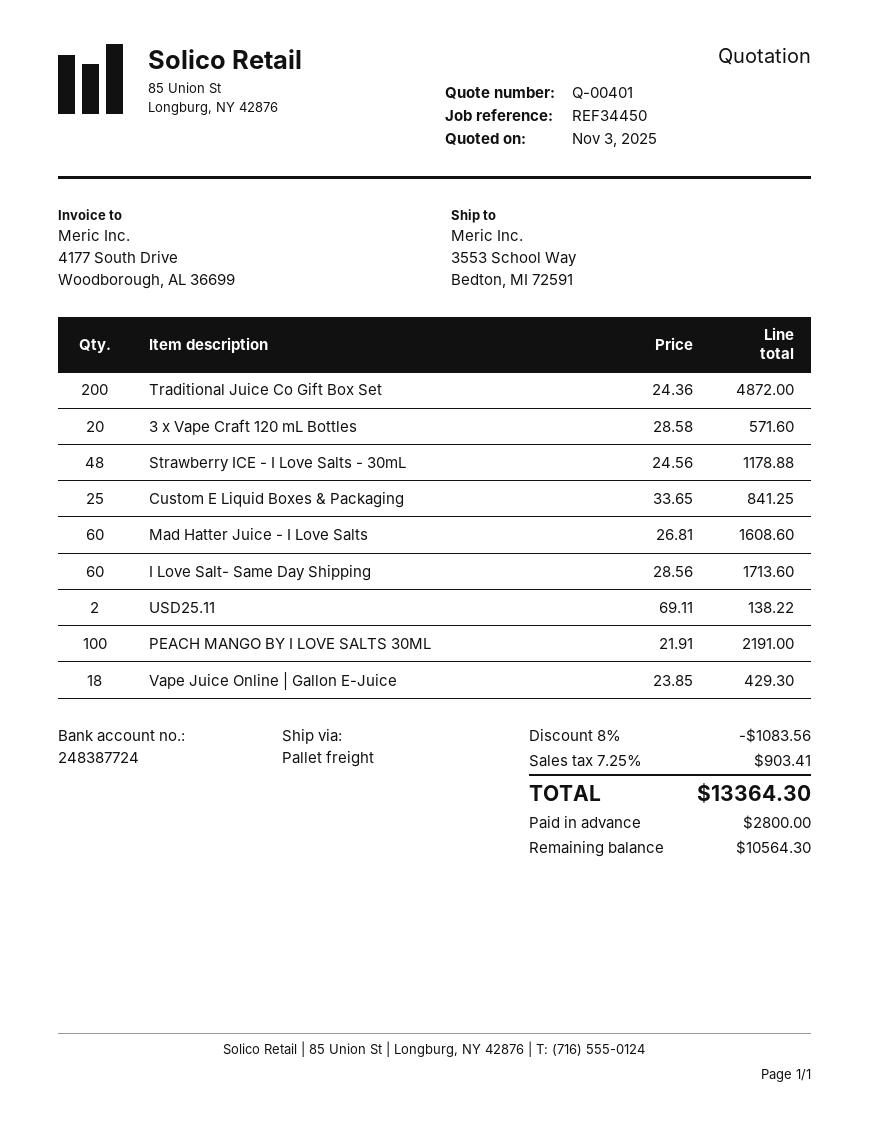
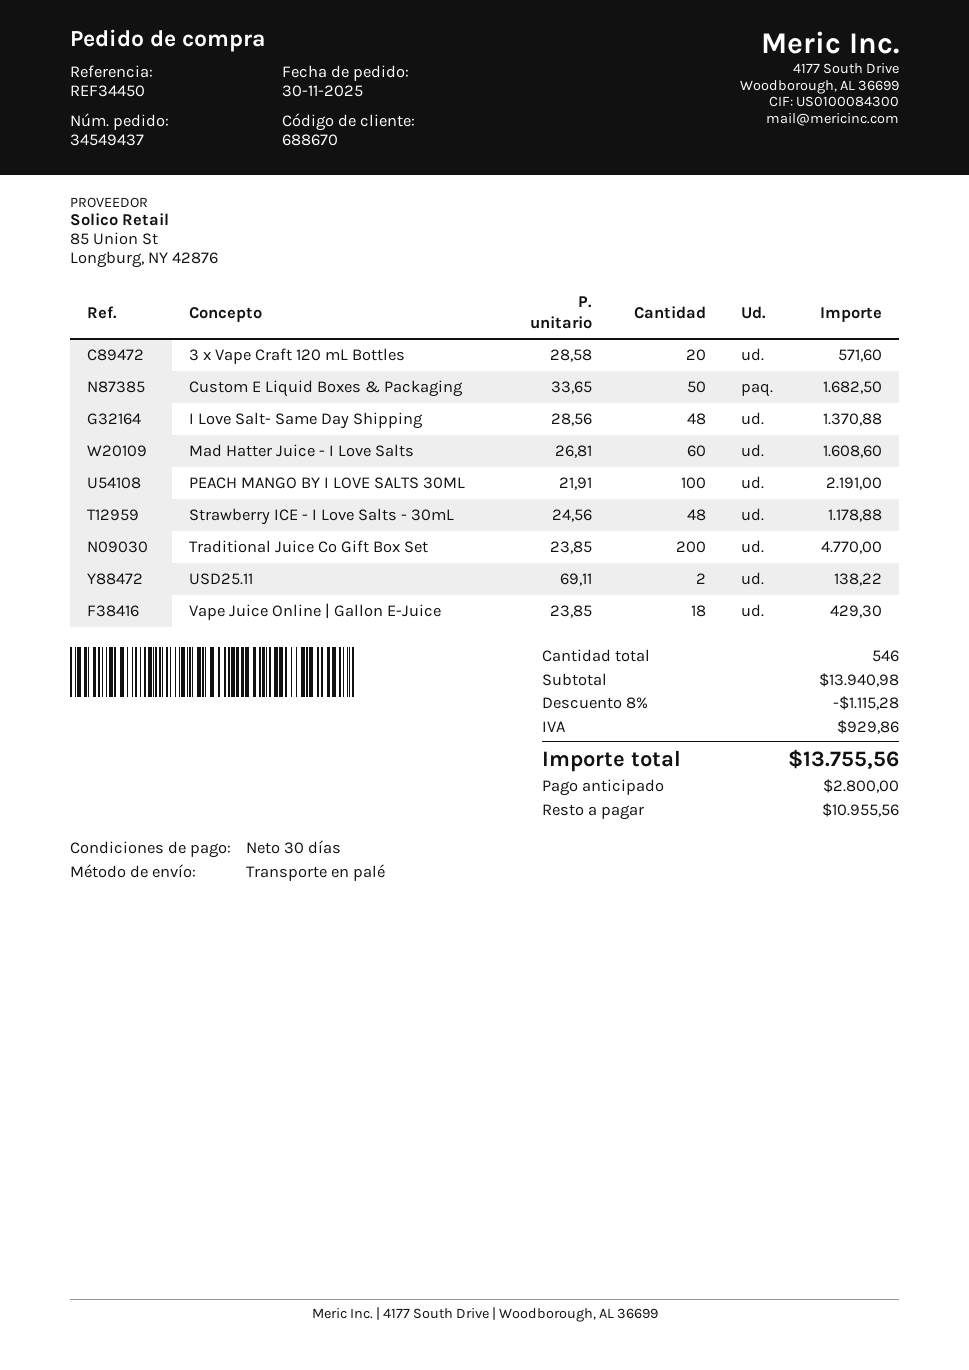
Traditional Juice Co Gift Box Set: 200 x 24.36 = 4872.00 -> 200 x 23.85 = 4770.00
Custom E Liquid Boxes & Packaging: 25 x 33.65 = 841.25 -> 50 x 33.65 = 1682.50
I Love Salt- Same Day Shipping: 60 x 28.56 = 1713.60 -> 48 x 28.56 = 1370.88
discount: 8% = 1083.56 -> 8% = 1115.28
tax: 903.41 -> 929.86
total: 13364.30 -> 13755.56
balance: 10564.30 -> 10955.56

